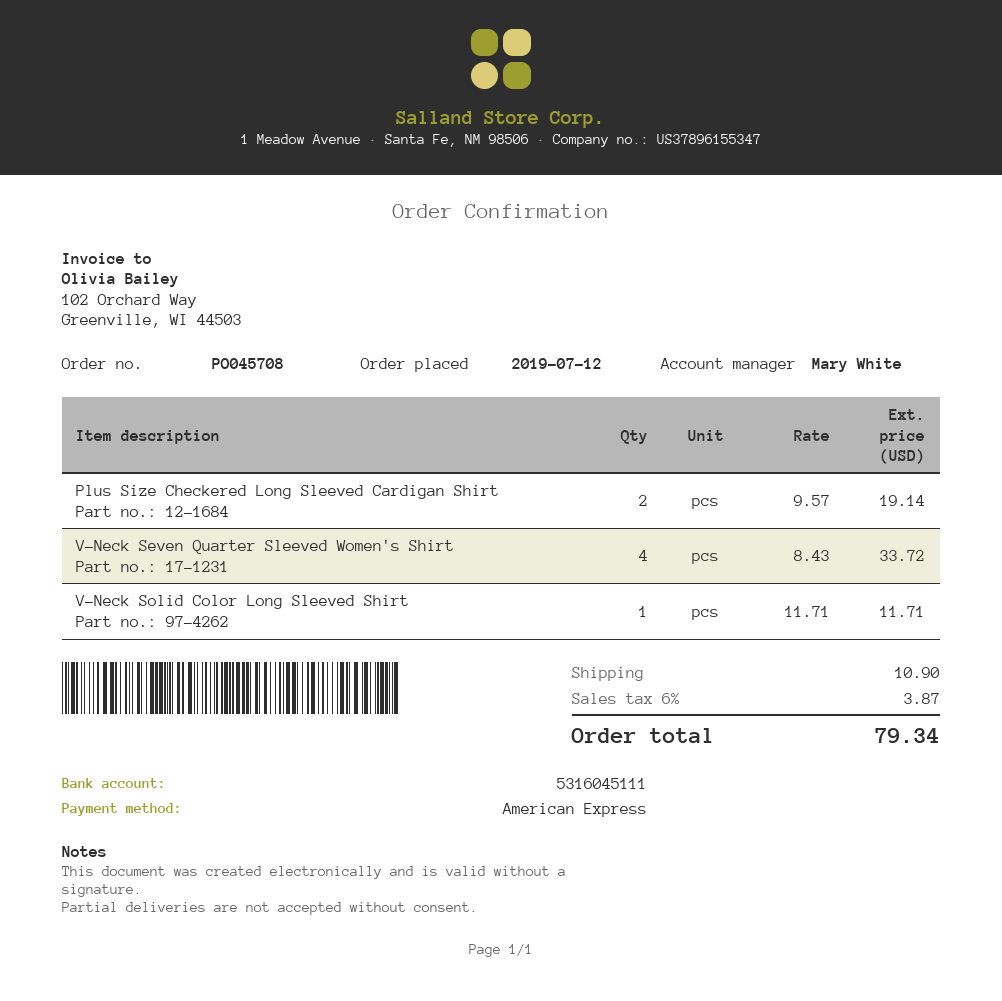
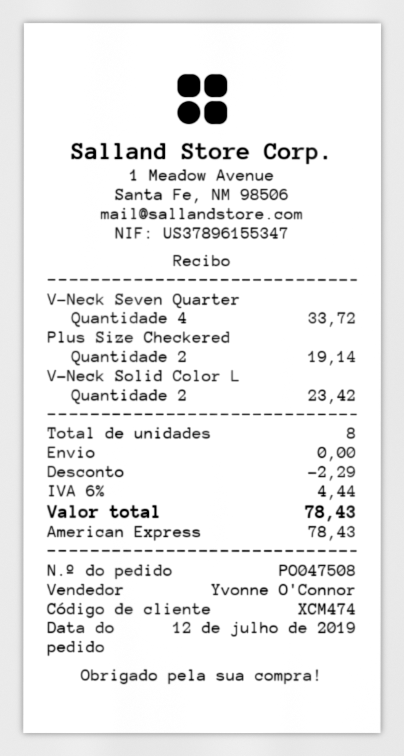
order number: PO045708 -> PO047508
sales rep: Mary White -> Yvonne O'Connor
V-Neck Solid Color Long Sleeved Shirt: 1 for 11.71 -> 2 for 23.42
discount: none -> 2.29
shipping: 10.90 -> 0.00
tax: 6% = 3.87 -> 6% = 4.44
total: 79.34 -> 78.43

